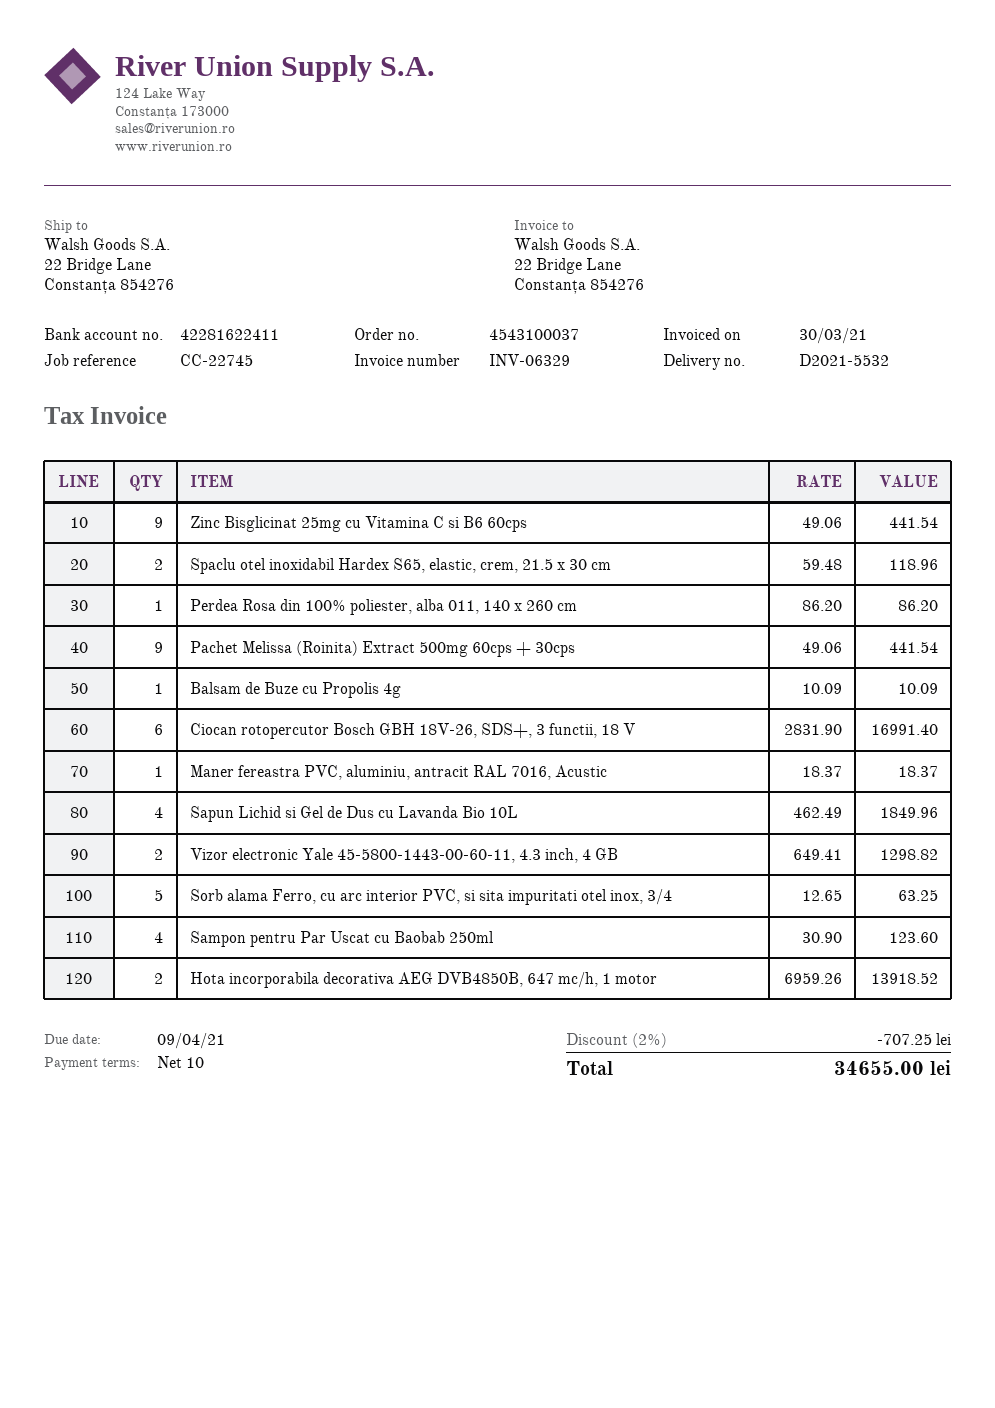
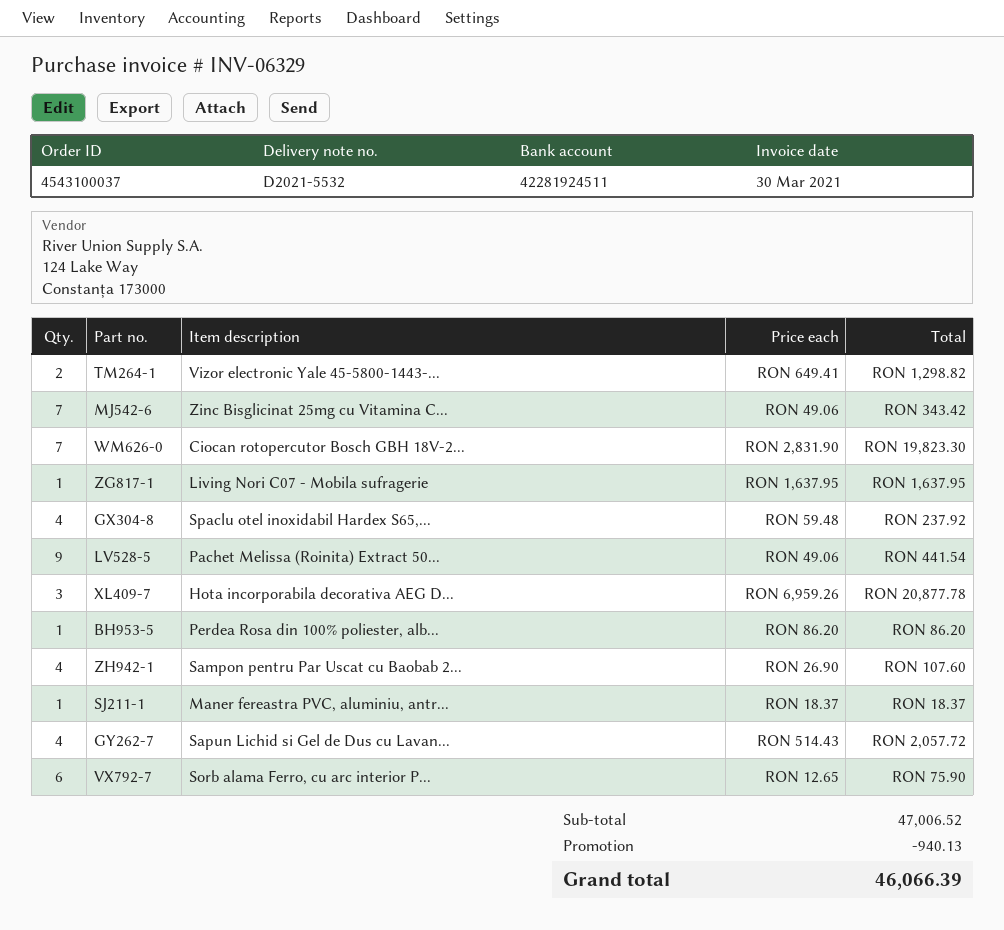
bank account: 42281622411 -> 42281924511
Zinc Bisglicinat 25mg cu Vitamina C si B6 60cps: 9 x 49.06 = 441.54 -> 7 x 49.06 = 343.42
Spaclu otel inoxidabil Hardex S65, elastic, crem, 21.5 x 30 cm: 2 x 59.48 = 118.96 -> 4 x 59.48 = 237.92
Balsam de Buze cu Propolis 4g: 1 x 10.09 = 10.09 -> none
Ciocan rotopercutor Bosch GBH 18V-26, SDS+, 3 functii, 18 V: 6 x 2831.90 = 16991.40 -> 7 x 2831.90 = 19823.30
Sapun Lichid si Gel de Dus cu Lavanda Bio 10L: 4 x 462.49 = 1849.96 -> 4 x 514.43 = 2057.72
Sorb alama Ferro, cu arc interior PVC, si sita impuritati otel inox, 3/4: 5 x 12.65 = 63.25 -> 6 x 12.65 = 75.90
Sampon pentru Par Uscat cu Baobab 250ml: 4 x 30.90 = 123.60 -> 4 x 26.90 = 107.60
Hota incorporabila decorativa AEG DVB4850B, 647 mc/h, 1 motor: 2 x 6959.26 = 13918.52 -> 3 x 6959.26 = 20877.78
Living Nori C07 - Mobila sufragerie: none -> 1 x 1637.95 = 1637.95
discount: 707.25 -> 940.13
total: 34655.00 -> 46066.39

